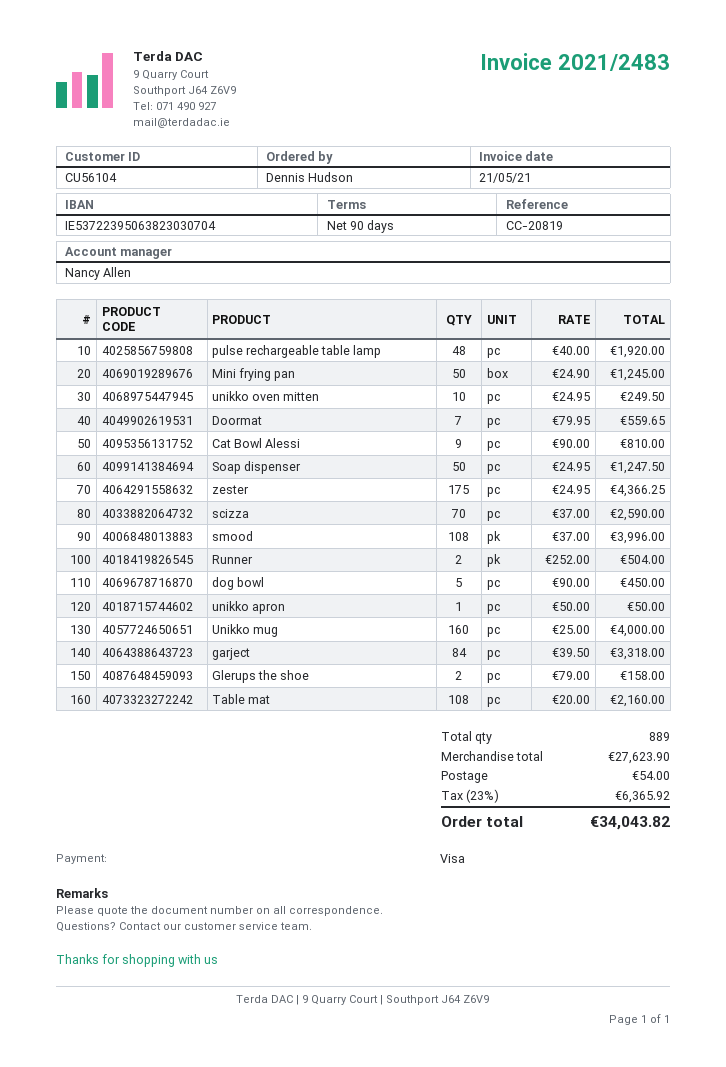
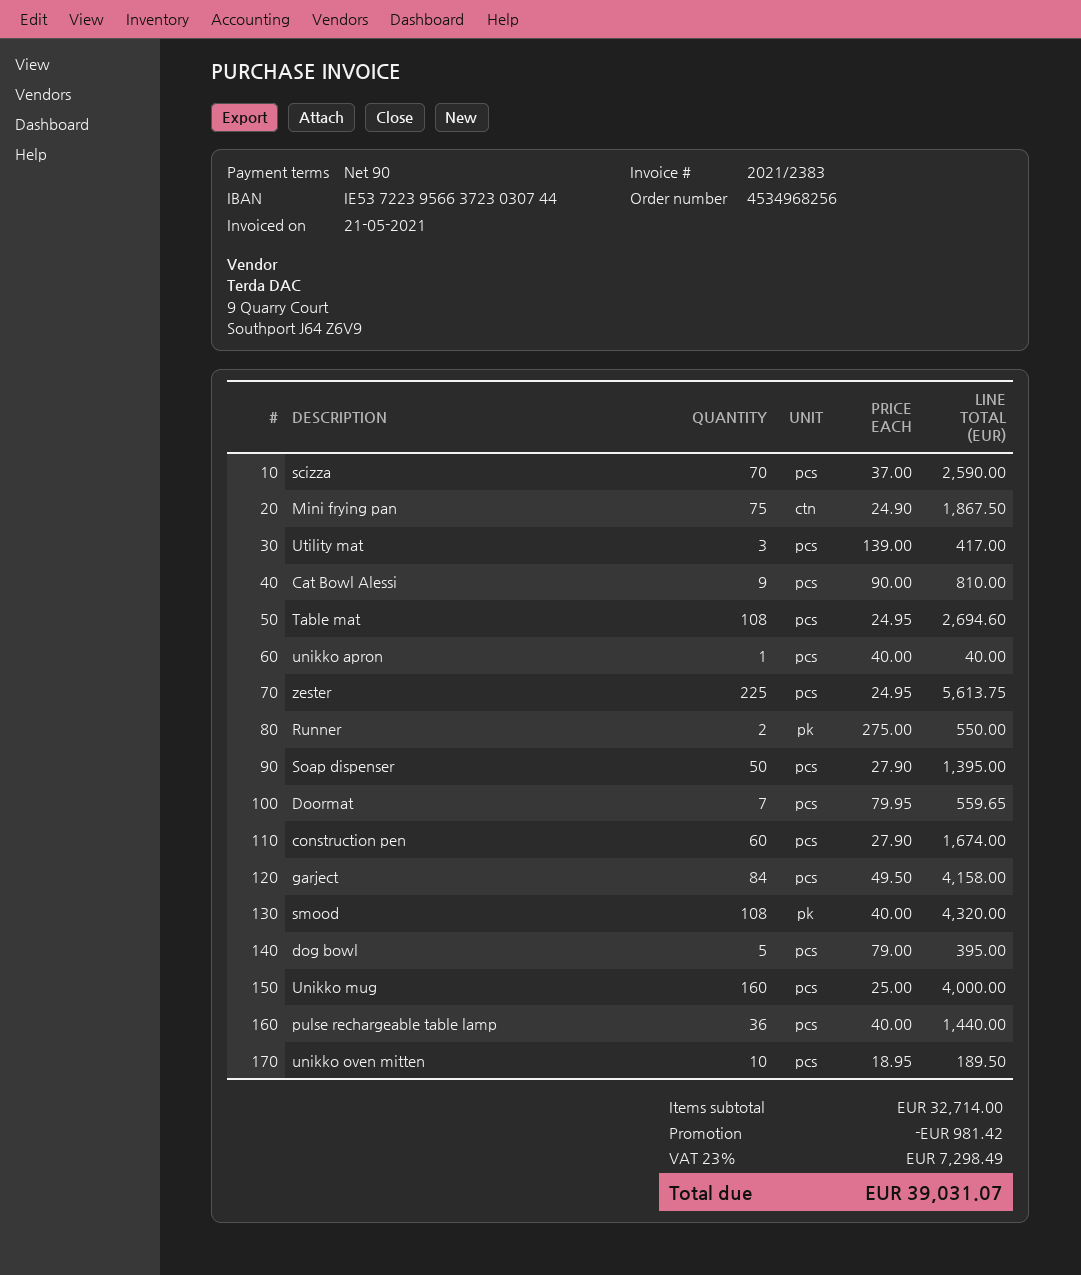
invoice number: 2021/2483 -> 2021/2383
bank account: IE53722395063823030704 -> IE53722395663723030744
pulse rechargeable table lamp: 48 x 40.00 = 1920.00 -> 36 x 40.00 = 1440.00
Mini frying pan: 50 x 24.90 = 1245.00 -> 75 x 24.90 = 1867.50
unikko oven mitten: 10 x 24.95 = 249.50 -> 10 x 18.95 = 189.50
Soap dispenser: 50 x 24.95 = 1247.50 -> 50 x 27.90 = 1395.00
zester: 175 x 24.95 = 4366.25 -> 225 x 24.95 = 5613.75
smood: 108 x 37.00 = 3996.00 -> 108 x 40.00 = 4320.00
Runner: 2 x 252.00 = 504.00 -> 2 x 275.00 = 550.00
dog bowl: 5 x 90.00 = 450.00 -> 5 x 79.00 = 395.00
unikko apron: 1 x 50.00 = 50.00 -> 1 x 40.00 = 40.00
garject: 84 x 39.50 = 3318.00 -> 84 x 49.50 = 4158.00
Glerups the shoe: 2 x 79.00 = 158.00 -> none
Table mat: 108 x 20.00 = 2160.00 -> 108 x 24.95 = 2694.60
Utility mat: none -> 3 x 139.00 = 417.00
construction pen: none -> 60 x 27.90 = 1674.00
subtotal: 27623.90 -> 32714.00
discount: none -> 981.42
shipping: 54.00 -> none
tax: 23% = 6365.92 -> 23% = 7298.49
total: 34043.82 -> 39031.07

